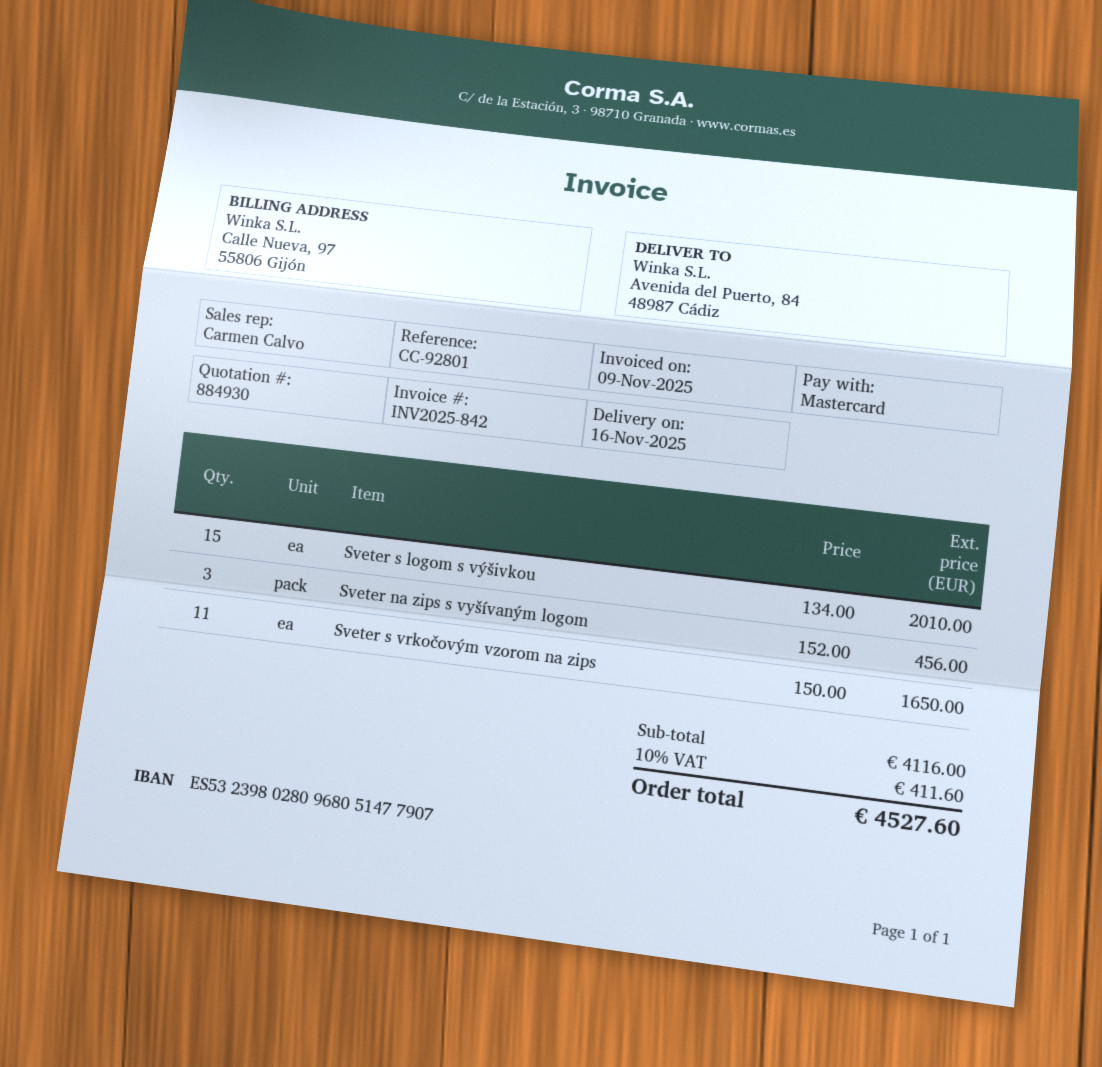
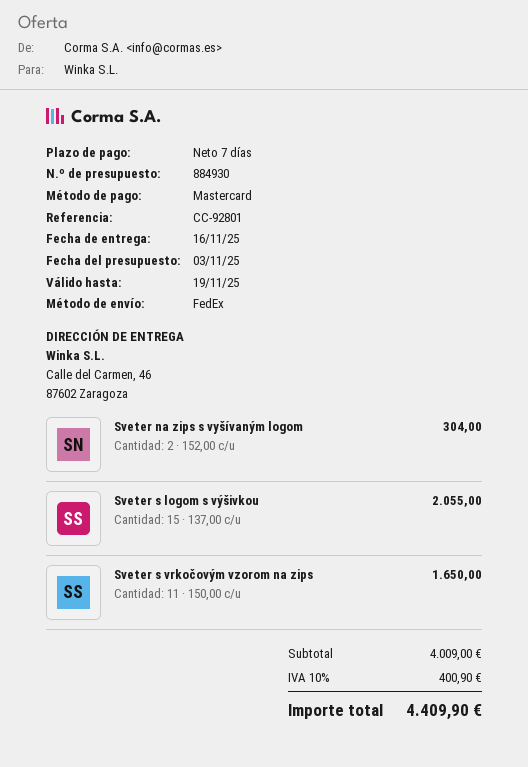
ship to: Avenida del Puerto, 84, 48987 Cádiz -> Calle del Carmen, 46, 87602 Zaragoza
Sveter s logom s výšivkou: 15 x 134.00 = 2010.00 -> 15 x 137.00 = 2055.00
Sveter na zips s vyšívaným logom: 3 x 152.00 = 456.00 -> 2 x 152.00 = 304.00
subtotal: 4116.00 -> 4009.00
tax: 10% = 411.60 -> 10% = 400.90
total: 4527.60 -> 4409.90

